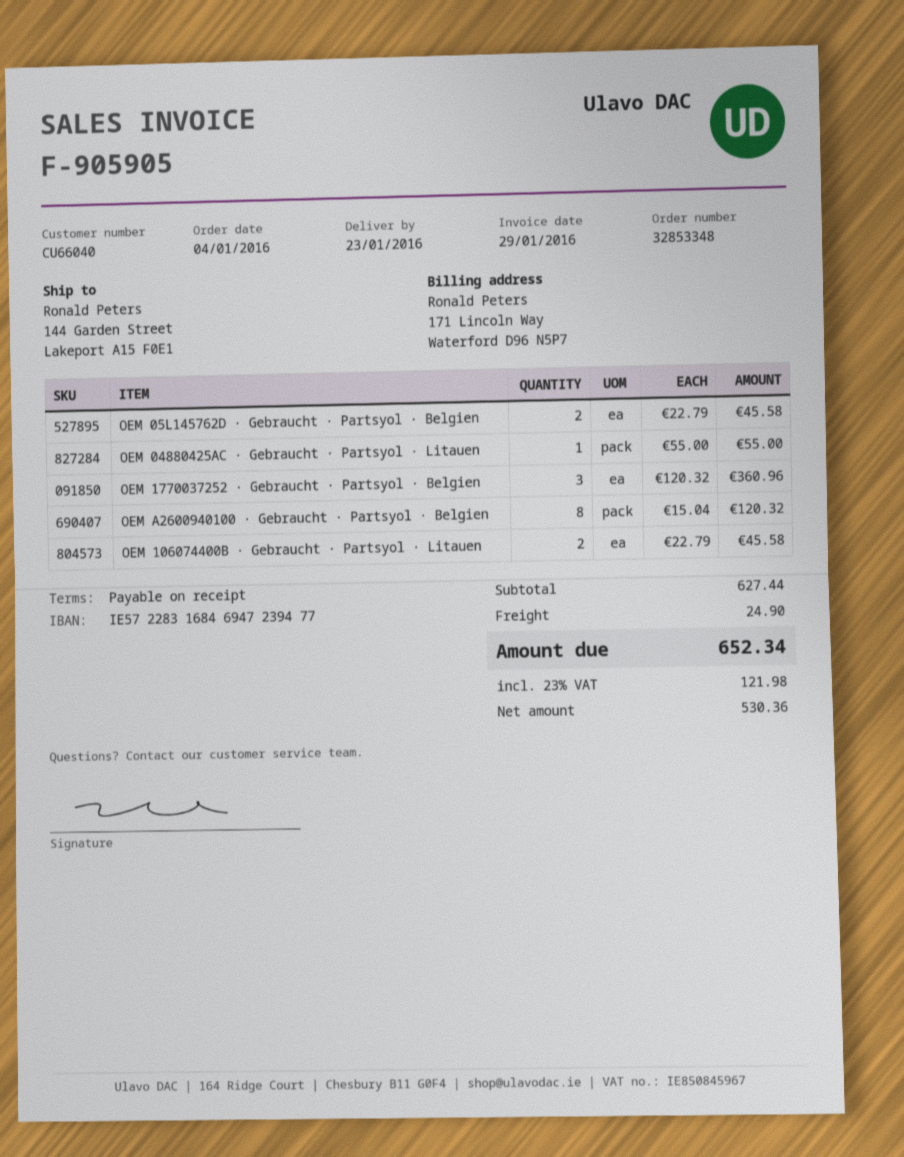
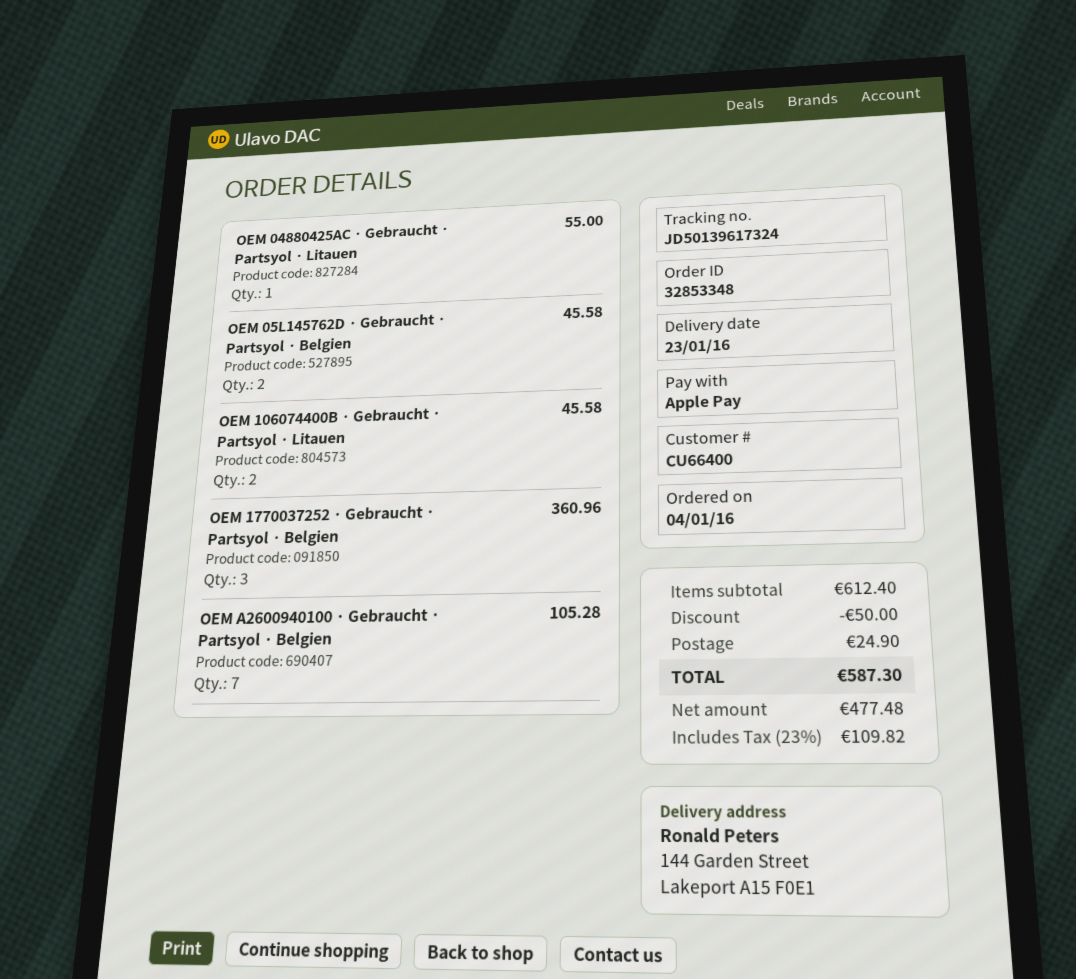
customer number: CU66040 -> CU66400
OEM A2600940100 · Gebraucht · Partsyol · Belgien: 8 for 120.32 -> 7 for 105.28
subtotal: 627.44 -> 612.40
discount: none -> 50.00
net: 530.36 -> 477.48
tax: 23% = 121.98 -> 23% = 109.82
total: 652.34 -> 587.30

